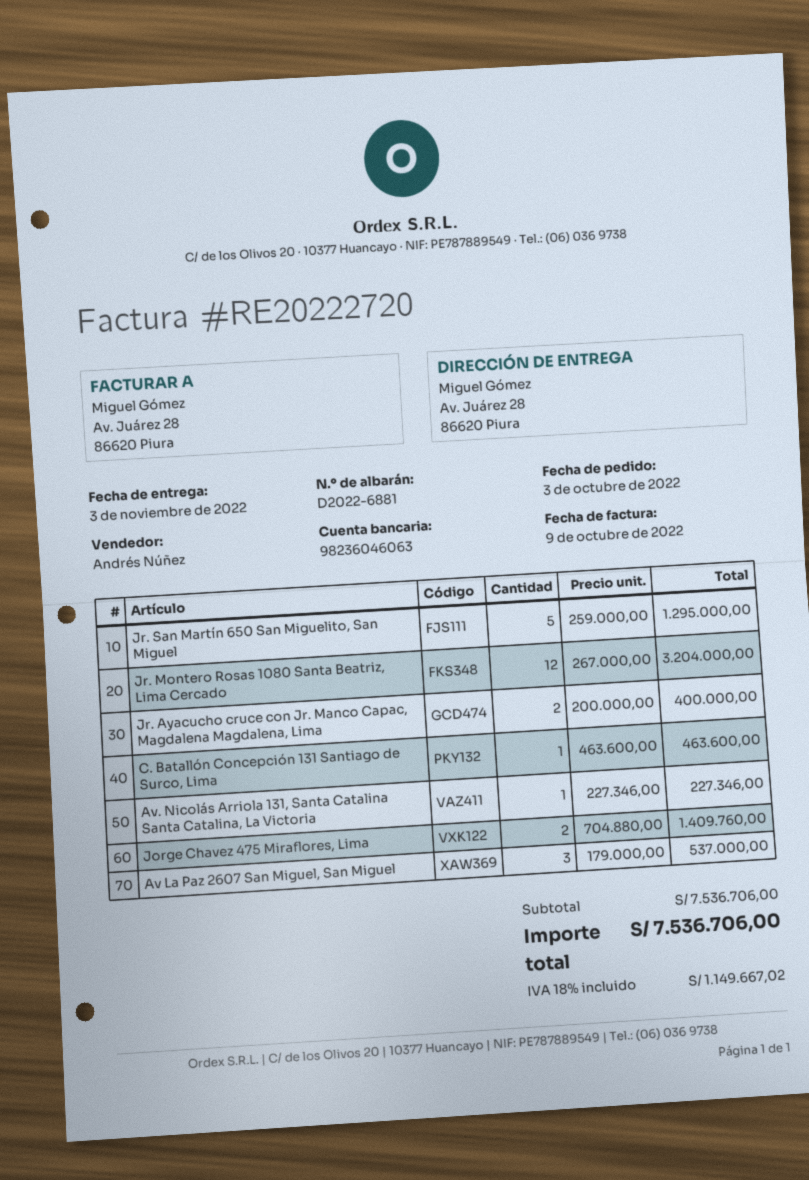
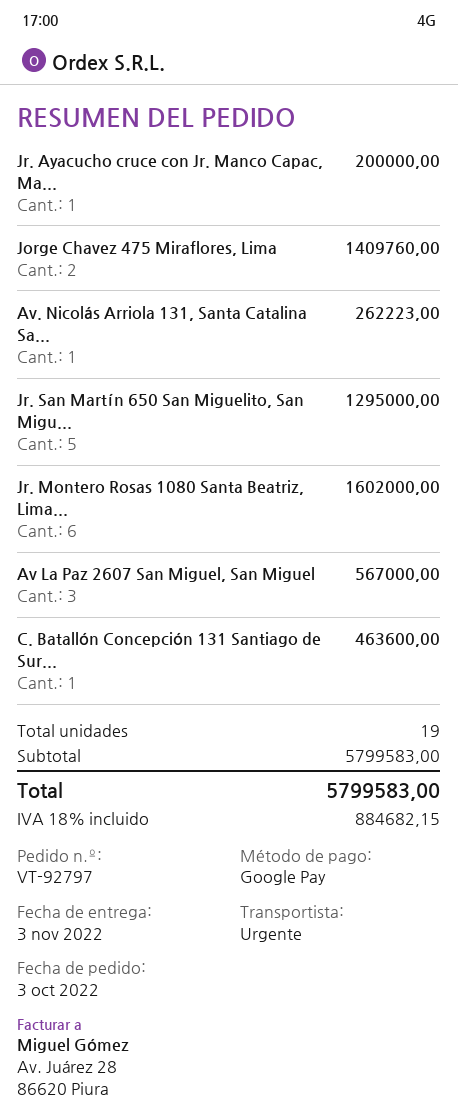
Jr. Montero Rosas 1080 Santa Beatriz, Lima Cercado: 12 for 3204000.00 -> 6 for 1602000.00
Jr. Ayacucho cruce con Jr. Manco Capac, Magdalena Magdalena, Lima: 2 for 400000.00 -> 1 for 200000.00
Av. Nicolás Arriola 131, Santa Catalina Santa Catalina, La Victoria: 1 for 227346.00 -> 1 for 262223.00
Av La Paz 2607 San Miguel, San Miguel: 3 for 537000.00 -> 3 for 567000.00
subtotal: 7536706.00 -> 5799583.00
tax: 18% = 1149667.02 -> 18% = 884682.15
total: 7536706.00 -> 5799583.00

